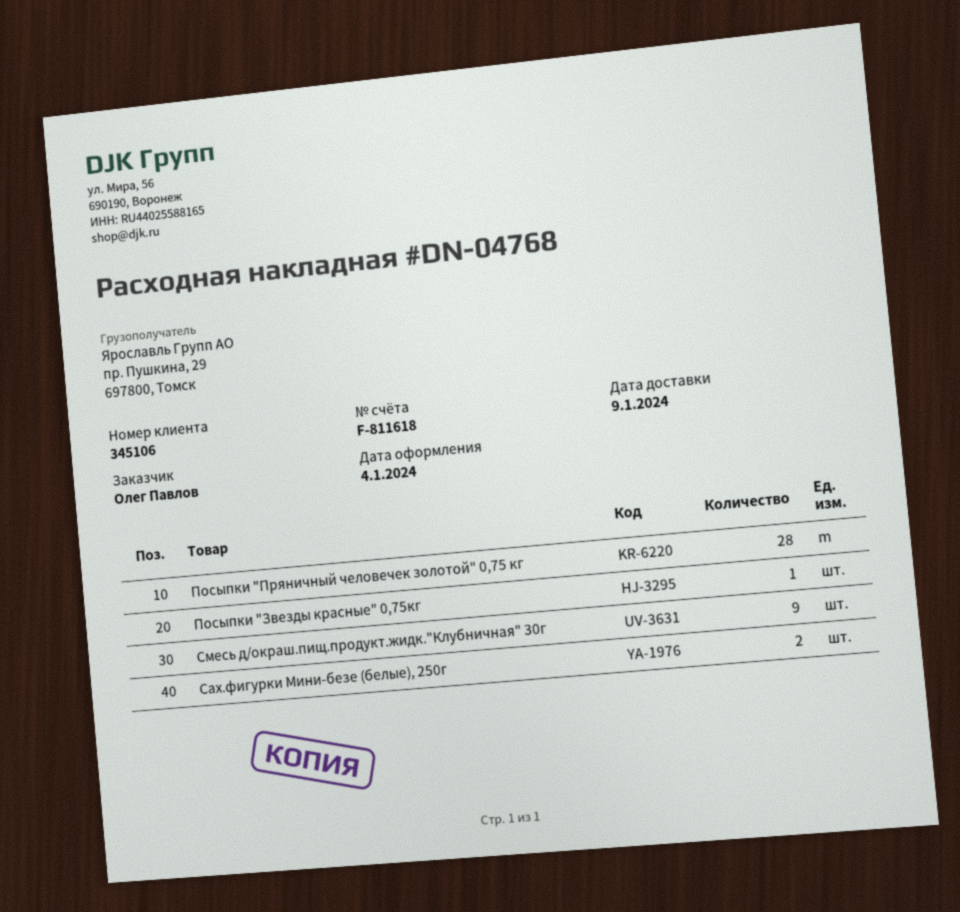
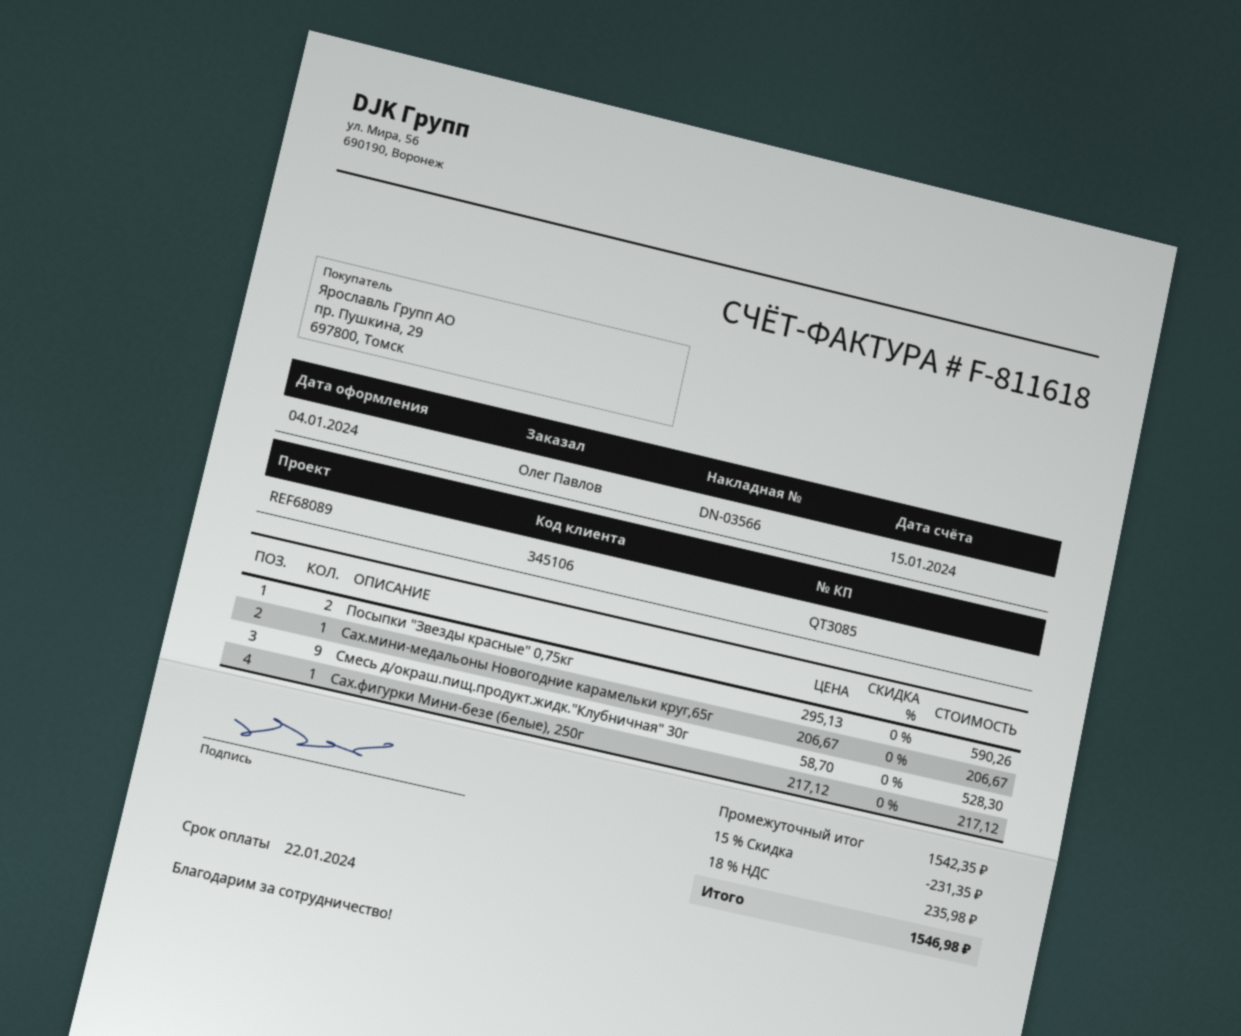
delivery note number: DN-04768 -> DN-03566
Посыпки "Пряничный человечек золотой" 0,75 кг: 28 -> none
Посыпки "Звезды красные" 0,75кг: 1 -> 2
Сах.фигурки Мини-безе (белые), 250г: 2 -> 1
Сах.мини-медальоны Новогодние карамельки круг,65г: none -> 1

